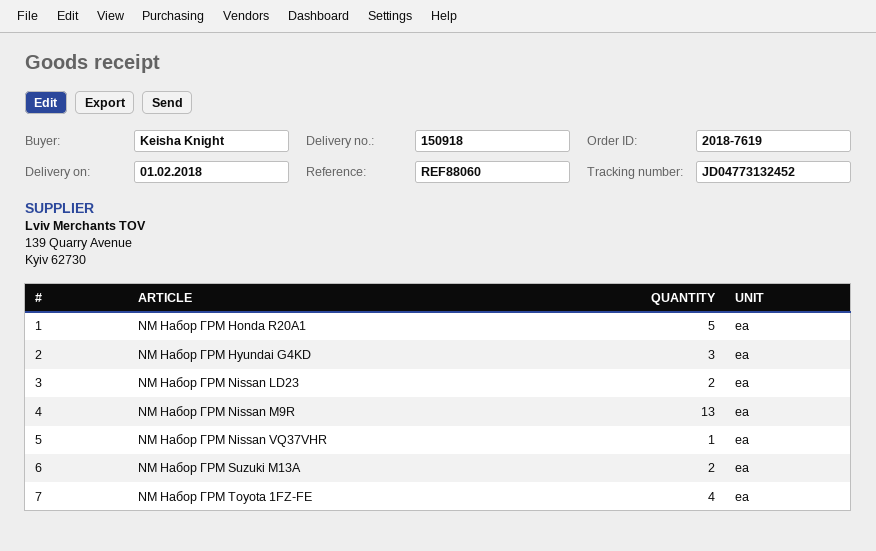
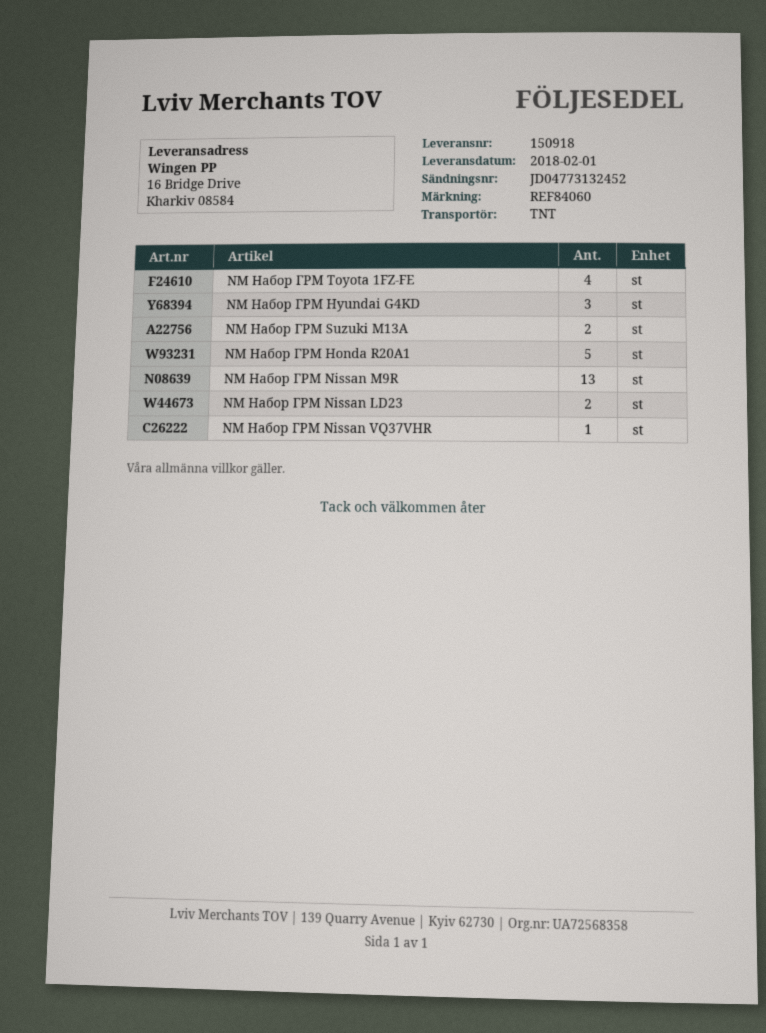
reference: REF88060 -> REF84060

